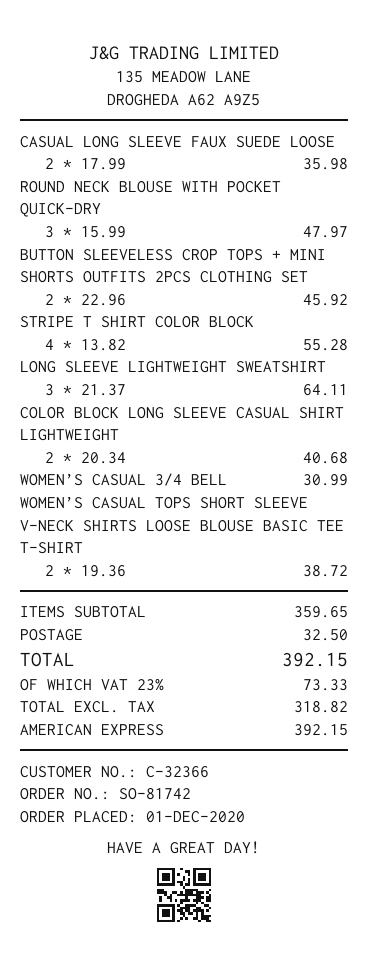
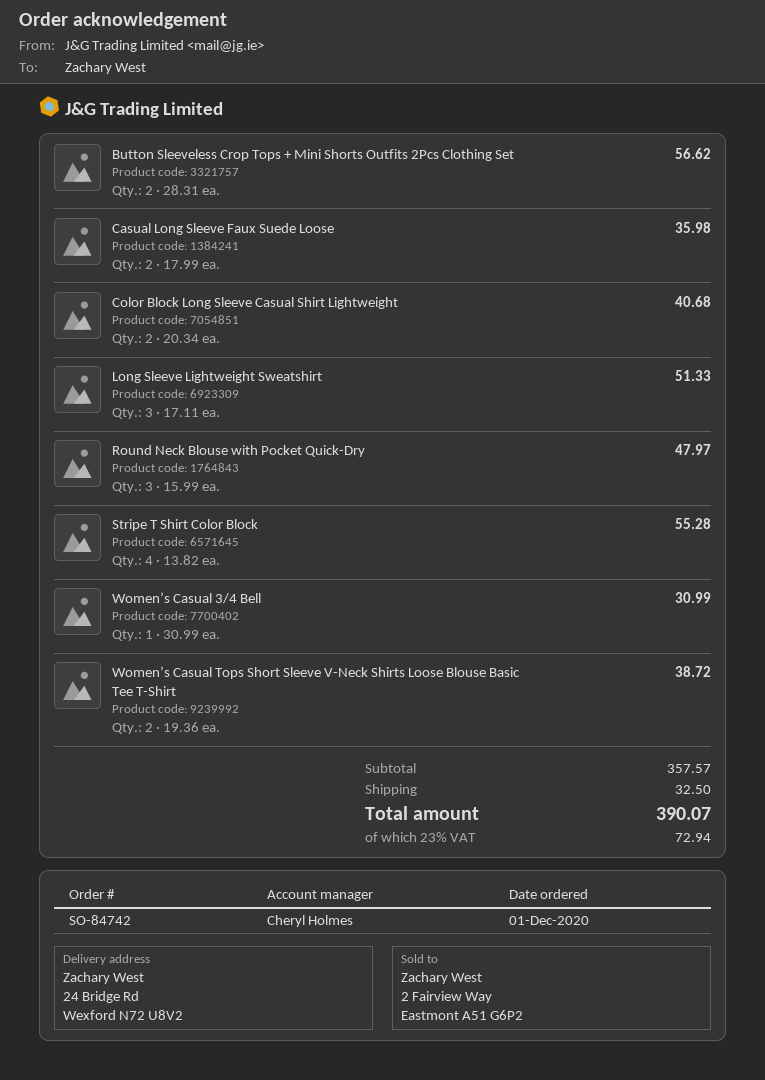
order number: SO-81742 -> SO-84742
BUTTON SLEEVELESS CROP TOPS + MINI SHORTS OUTFITS 2PCS CLOTHING SET: 2 x 22.96 = 45.92 -> 2 x 28.31 = 56.62
LONG SLEEVE LIGHTWEIGHT SWEATSHIRT: 3 x 21.37 = 64.11 -> 3 x 17.11 = 51.33
subtotal: 359.65 -> 357.57
tax: 23% = 73.33 -> 23% = 72.94
total: 392.15 -> 390.07

